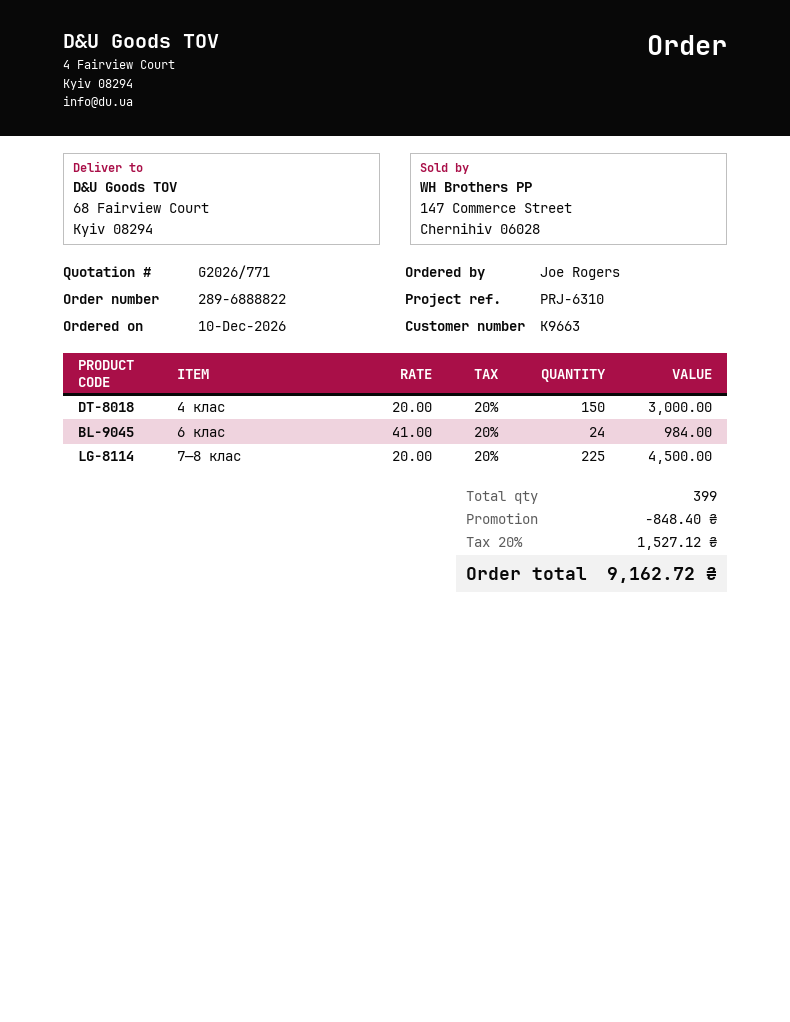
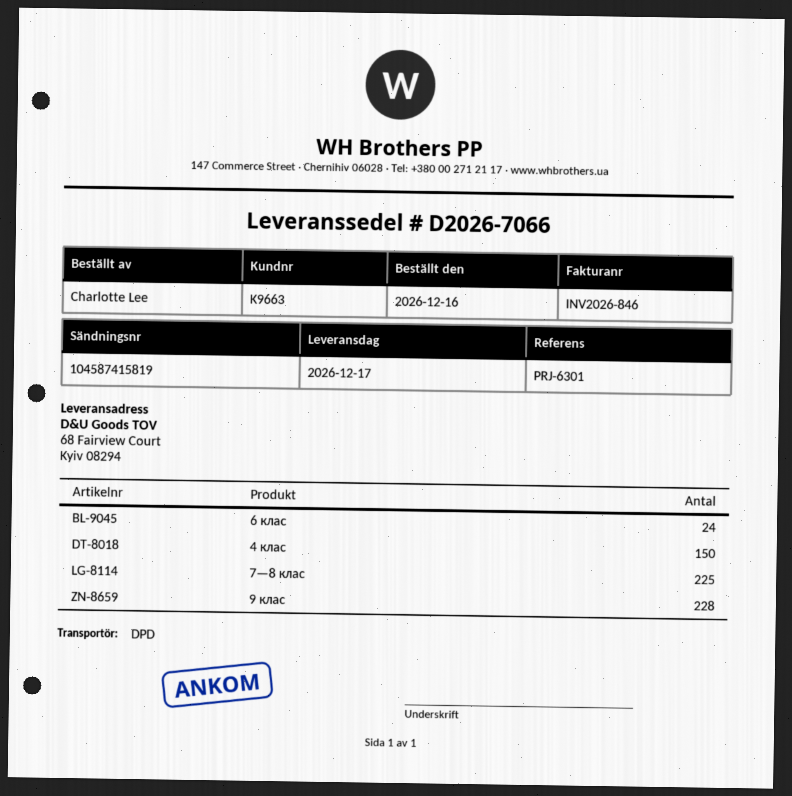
order date: 2026-12-10 -> 2026-12-16
reference: PRJ-6310 -> PRJ-6301
ordered by: Joe Rogers -> Charlotte Lee
9 клас: none -> 228

